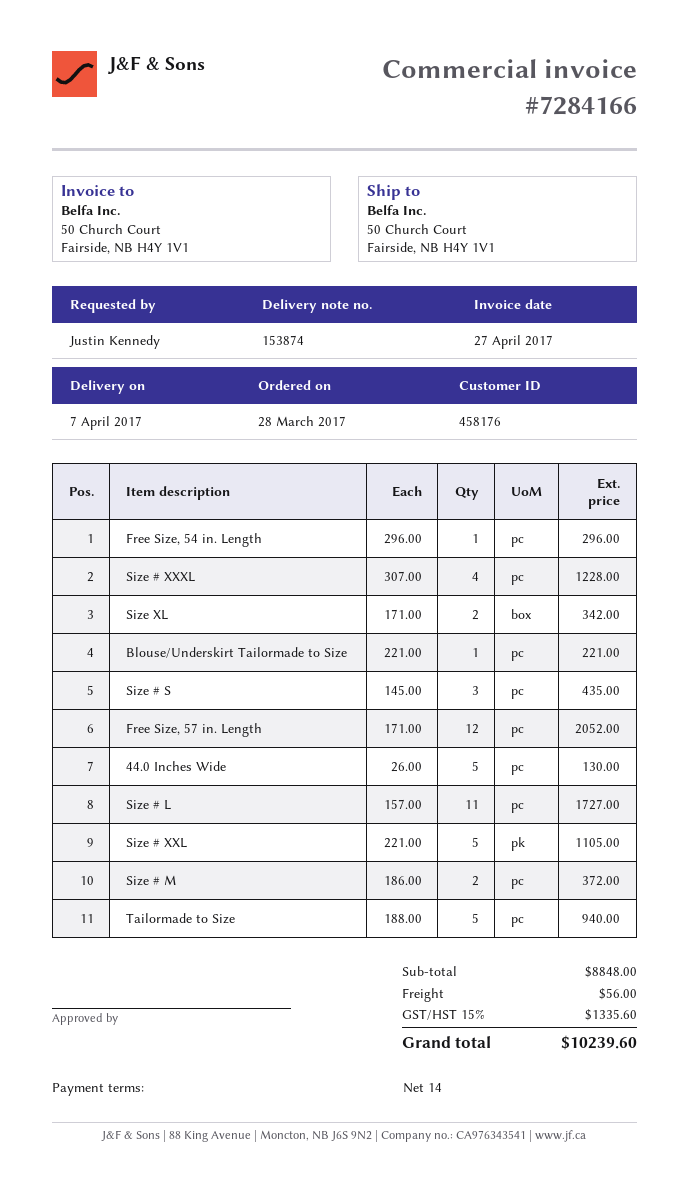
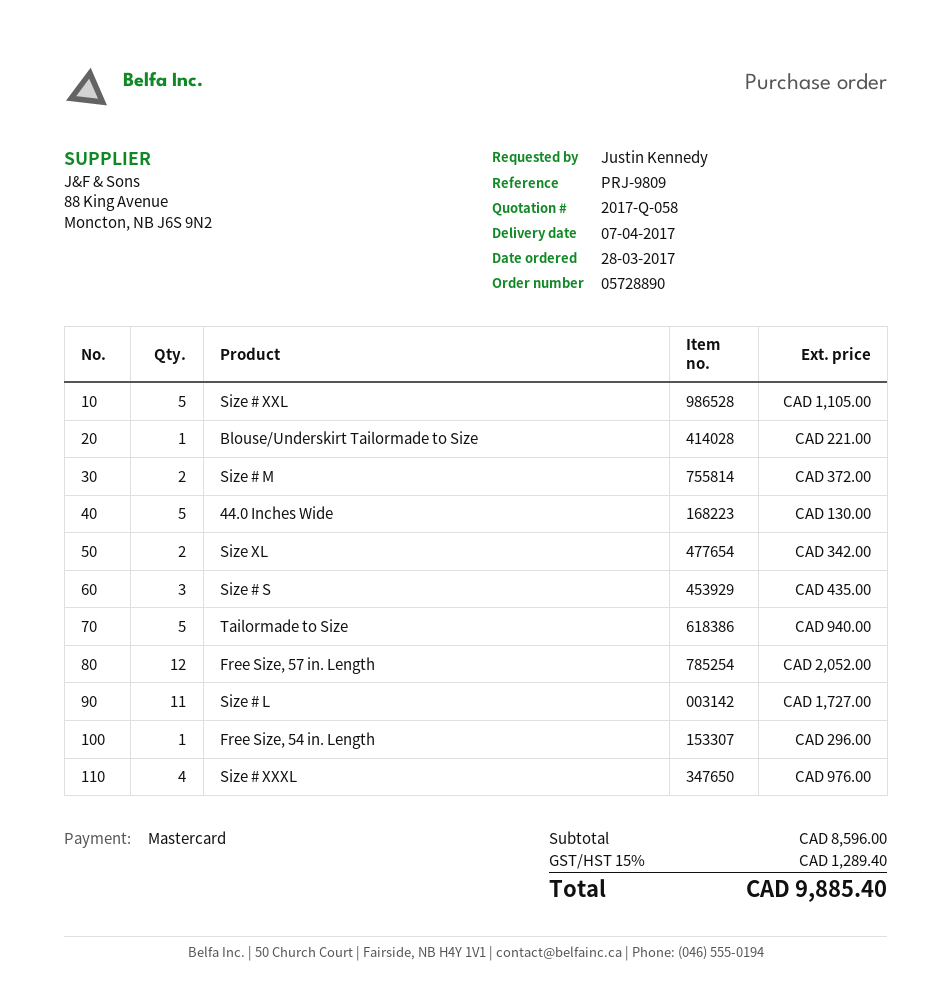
Size # XXXL: 4 for 1228.00 -> 4 for 976.00
subtotal: 8848.00 -> 8596.00
shipping: 56.00 -> none
tax: 15% = 1335.60 -> 15% = 1289.40
total: 10239.60 -> 9885.40

